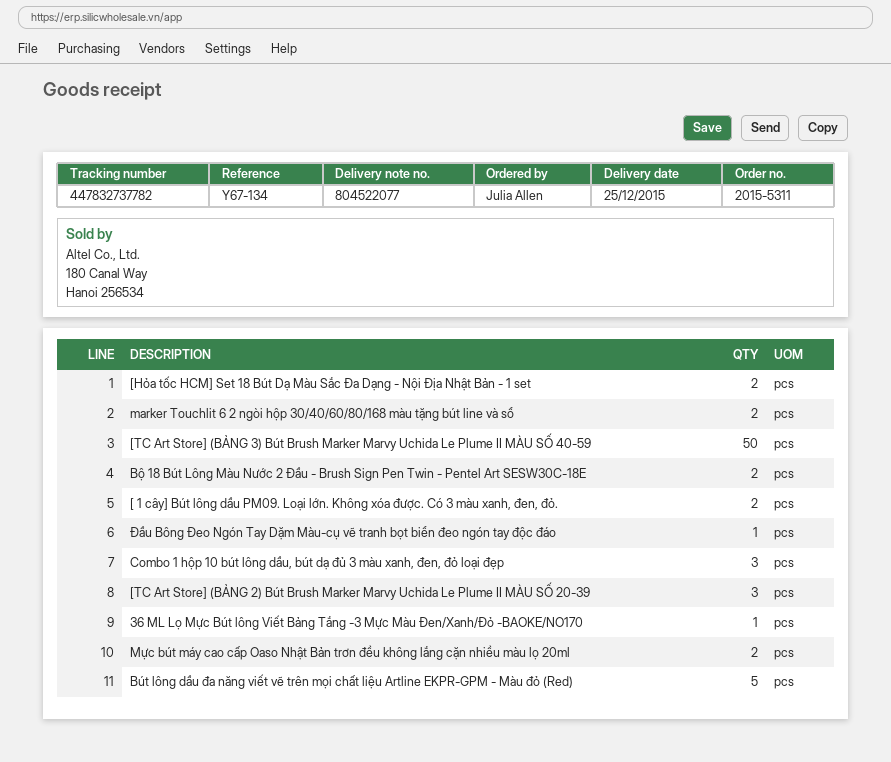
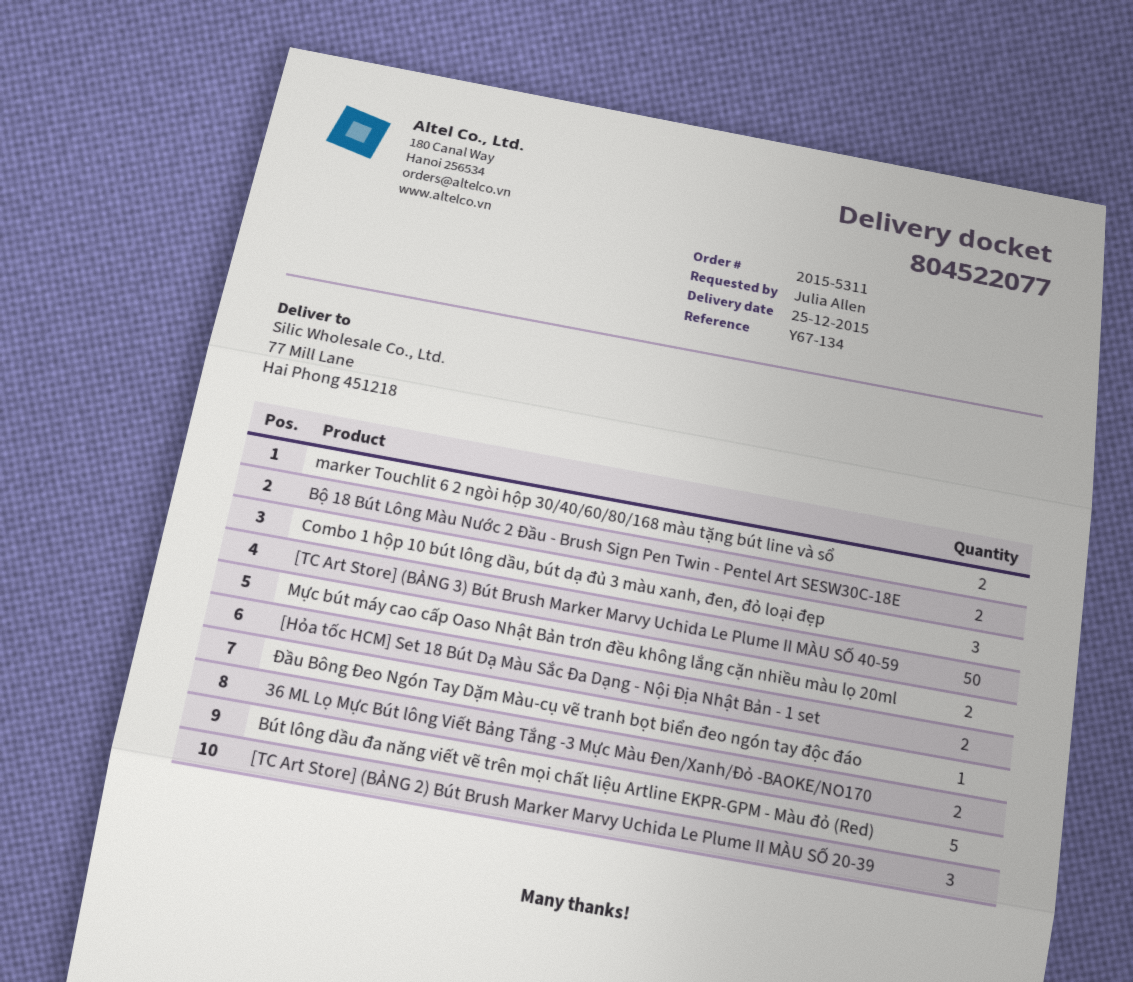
[ 1 cây] Bút lông dầu PM09. Loại lớn. Không xóa được. Có 3 màu xanh, đen, đỏ.: 2 -> none
36 ML Lọ Mực Bút lông Viết Bảng Tắng -3 Mực Màu Đen/Xanh/Đỏ -BAOKE/NO170: 1 -> 2

